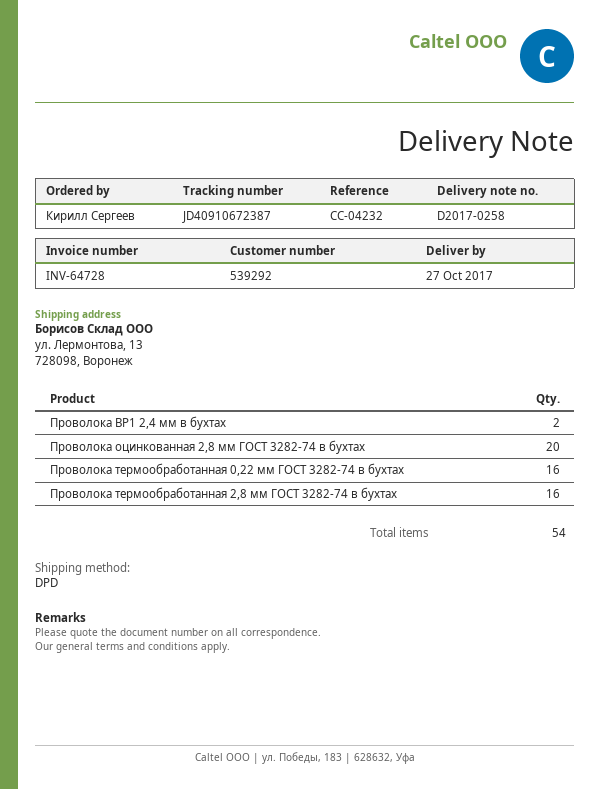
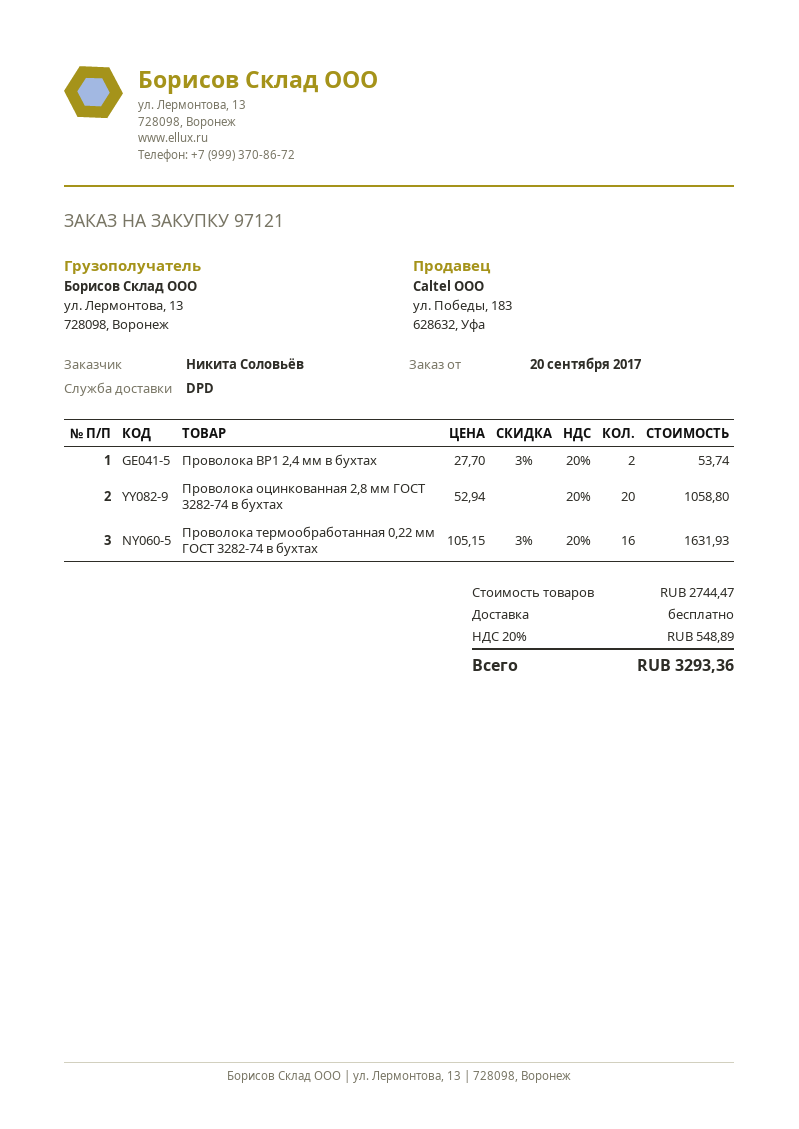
ordered by: Кирилл Сергеев -> Никита Соловьёв
Проволока термообработанная 2,8 мм ГОСТ 3282-74 в бухтах: 16 -> none

